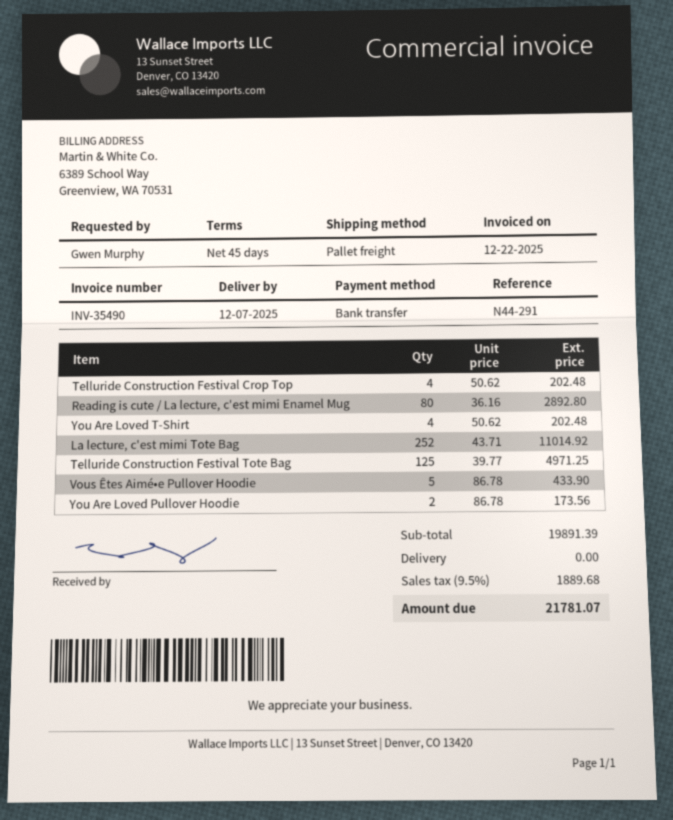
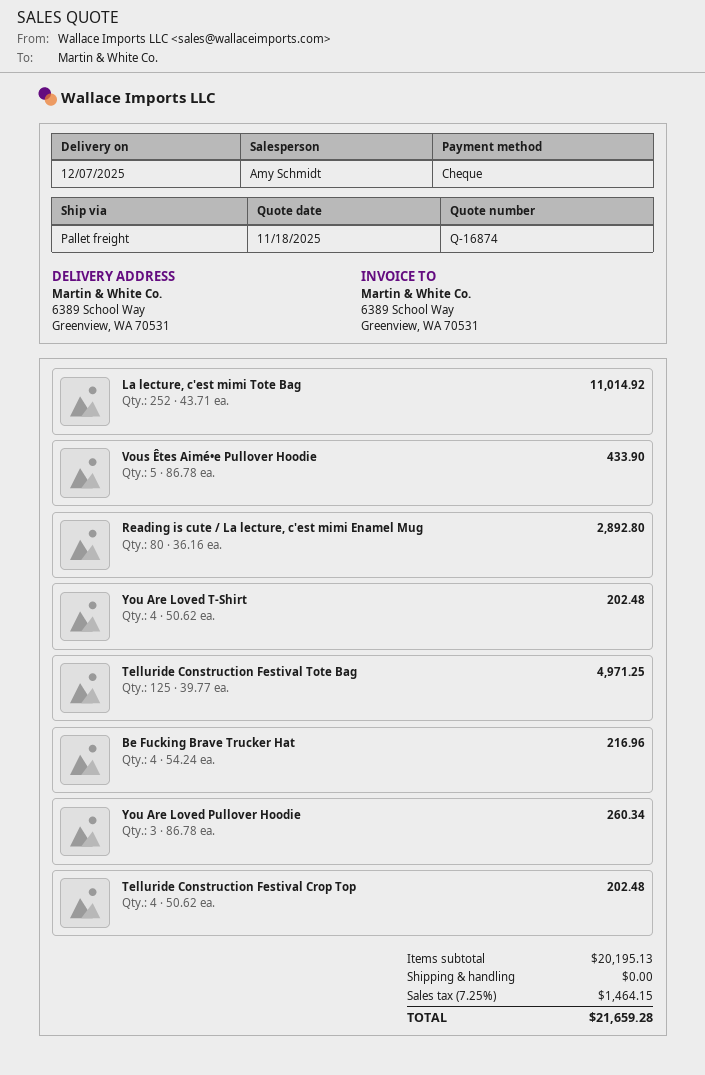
payment method: bank transfer -> cheque
You Are Loved Pullover Hoodie: 2 x 86.78 = 173.56 -> 3 x 86.78 = 260.34
Be Fucking Brave Trucker Hat: none -> 4 x 54.24 = 216.96
subtotal: 19891.39 -> 20195.13
tax: 9.5% = 1889.68 -> 7.25% = 1464.15
total: 21781.07 -> 21659.28

